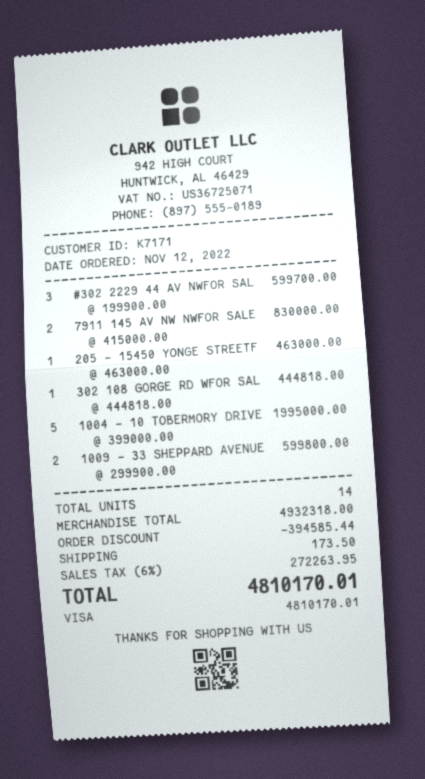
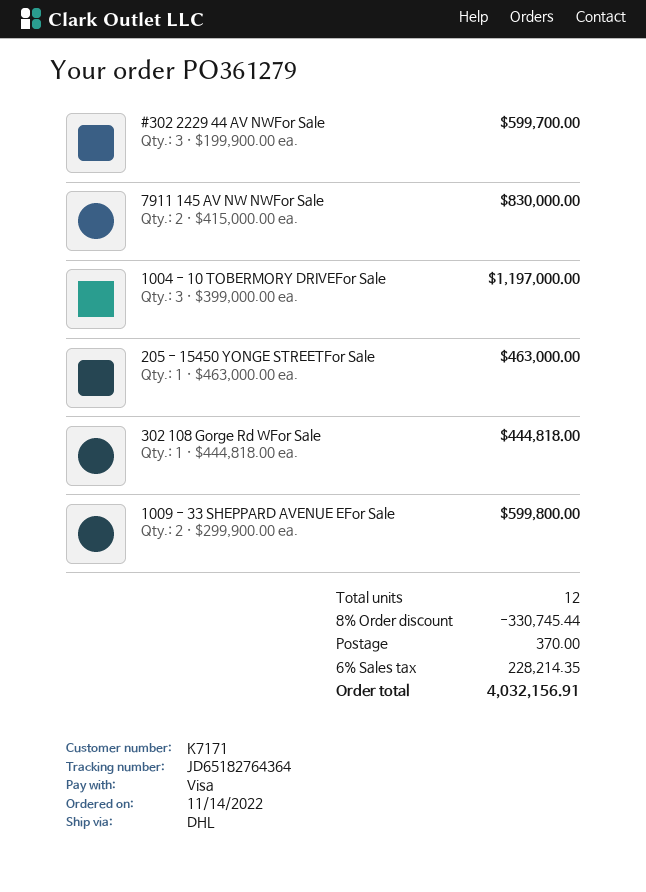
order date: 2022-11-12 -> 2022-11-14
1004 - 10 TOBERMORY DRIVE: 5 x 399000.00 = 1995000.00 -> 3 x 399000.00 = 1197000.00
total quantity: 14 -> 12
discount: 394585.44 -> 330745.44
shipping: 173.50 -> 370.00
tax: 6% = 272263.95 -> 6% = 228214.35
total: 4810170.01 -> 4032156.91

